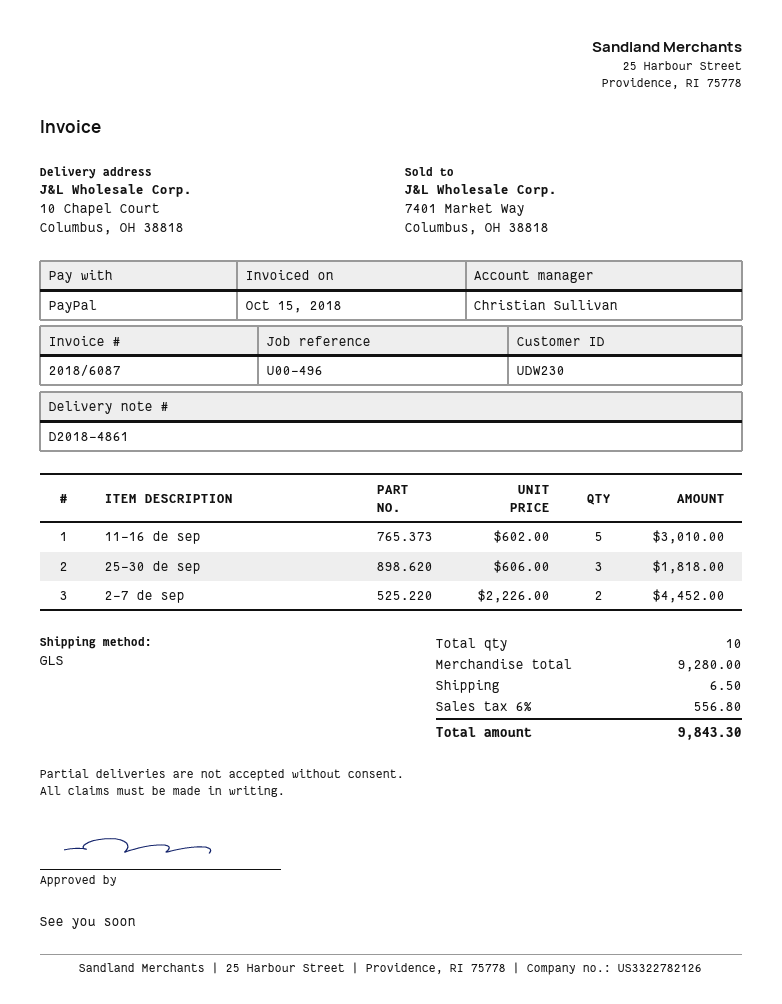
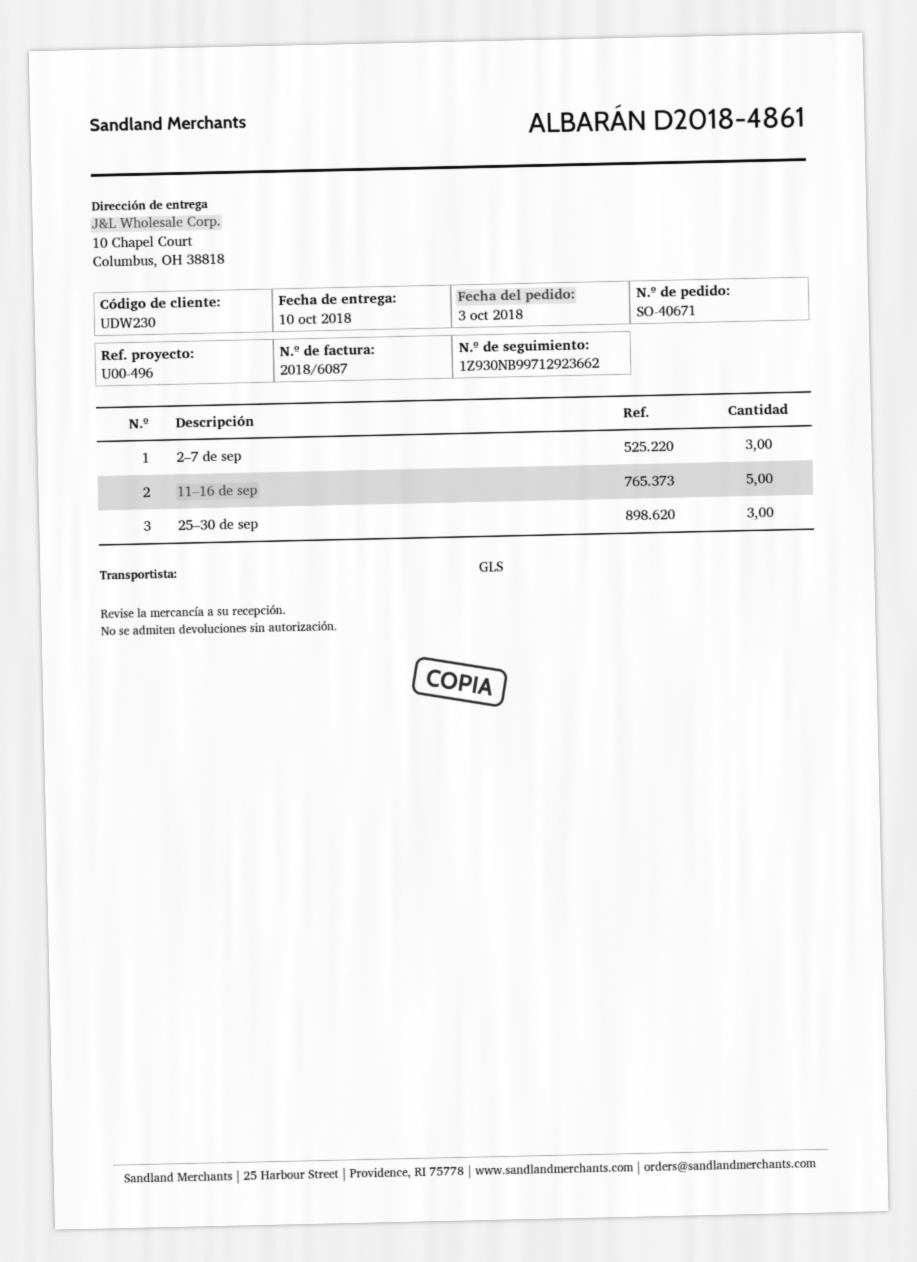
2–7 de sep: 2 -> 3

